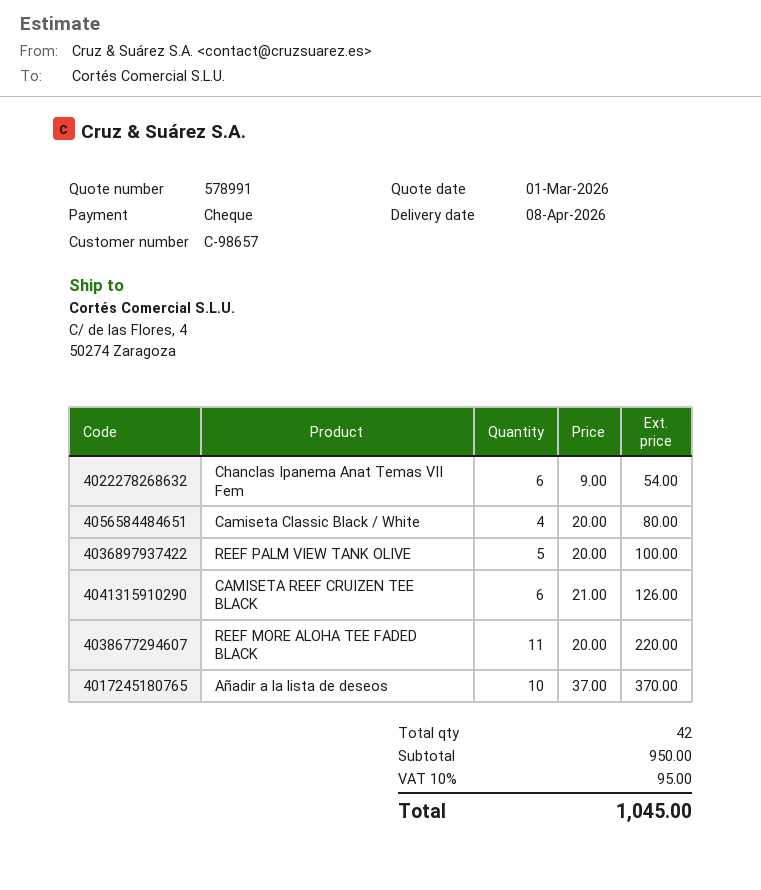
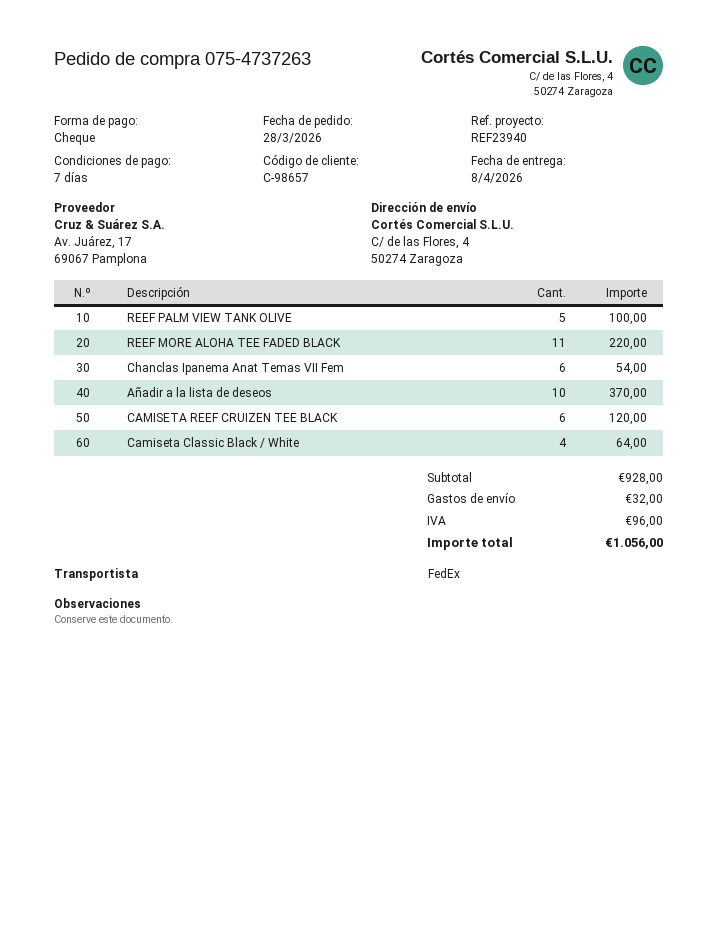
Camiseta Classic Black / White: 4 for 80.00 -> 4 for 64.00
CAMISETA REEF CRUIZEN TEE BLACK: 6 for 126.00 -> 6 for 120.00
subtotal: 950.00 -> 928.00
shipping: none -> 32.00
tax: 95.00 -> 96.00
total: 1045.00 -> 1056.00

